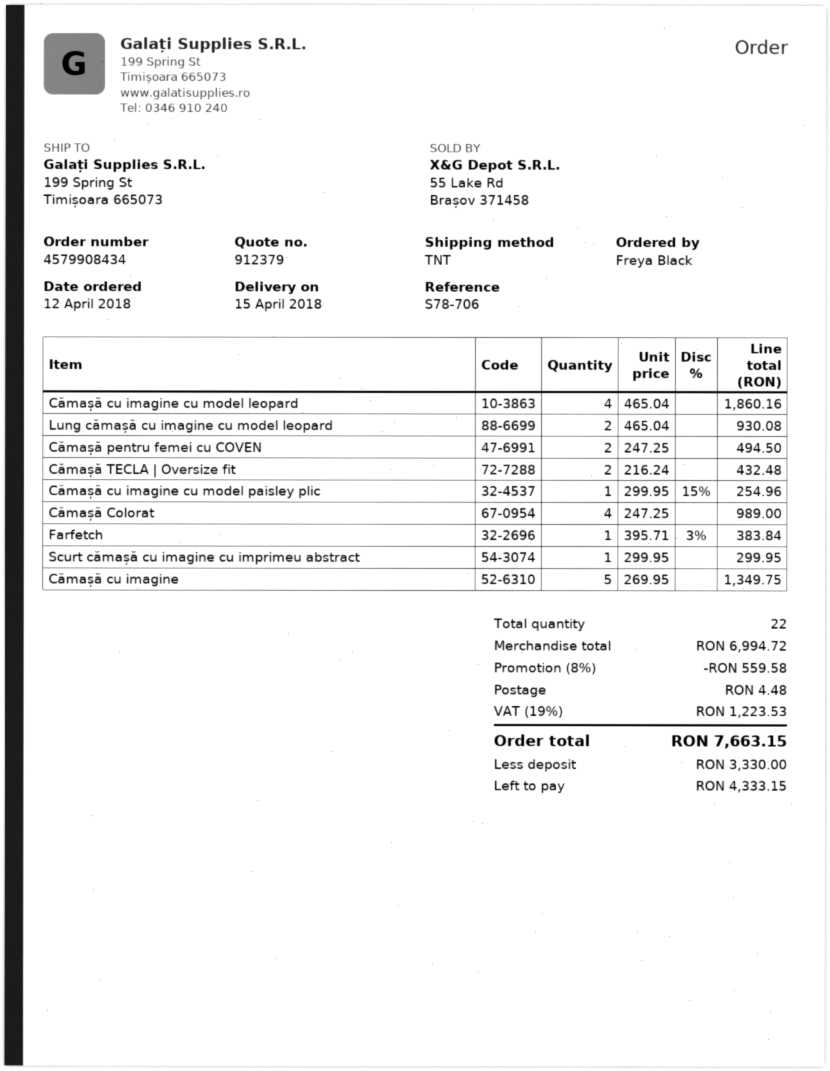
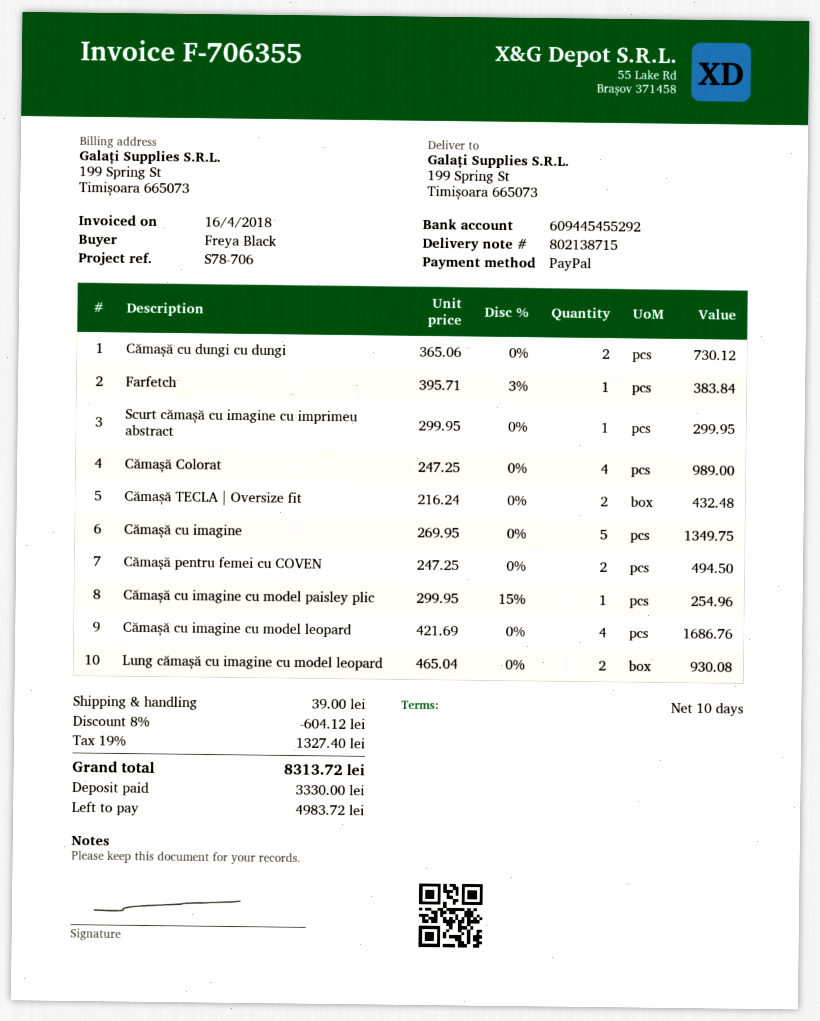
Cămașă cu imagine cu model leopard: 4 x 465.04 = 1860.16 -> 4 x 421.69 = 1686.76
Cămașă cu dungi cu dungi: none -> 2 x 365.06 = 730.12
discount: 8% = 559.58 -> 8% = 604.12
shipping: 4.48 -> 39.00
tax: 19% = 1223.53 -> 19% = 1327.40
total: 7663.15 -> 8313.72
balance: 4333.15 -> 4983.72

